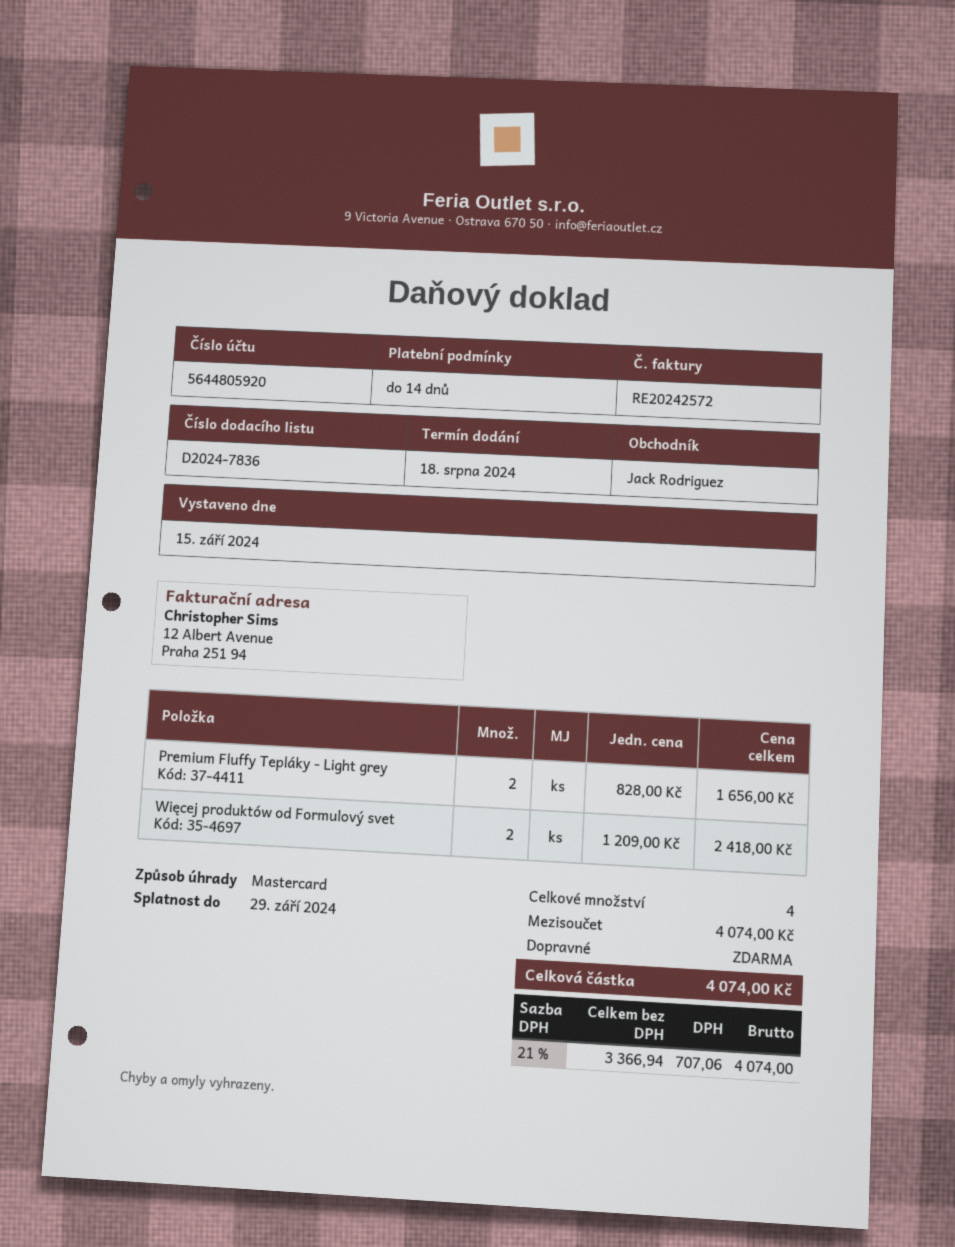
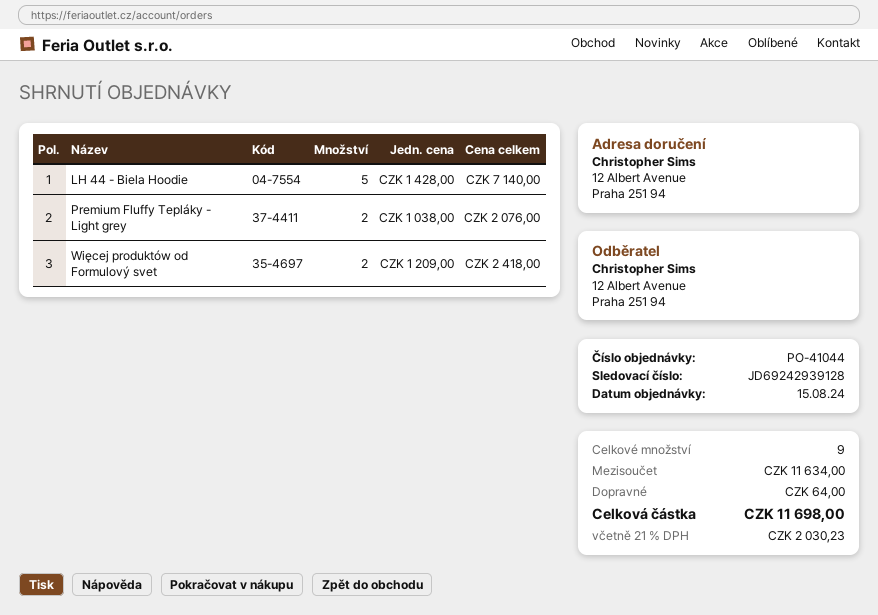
Premium Fluffy Tepláky - Light grey: 2 x 828.00 = 1656.00 -> 2 x 1038.00 = 2076.00
LH 44 - Biela Hoodie: none -> 5 x 1428.00 = 7140.00
total quantity: 4 -> 9
subtotal: 4074.00 -> 11634.00
shipping: 0.00 -> 64.00
tax: 21% = 707.06 -> 21% = 2030.23
total: 4074.00 -> 11698.00

